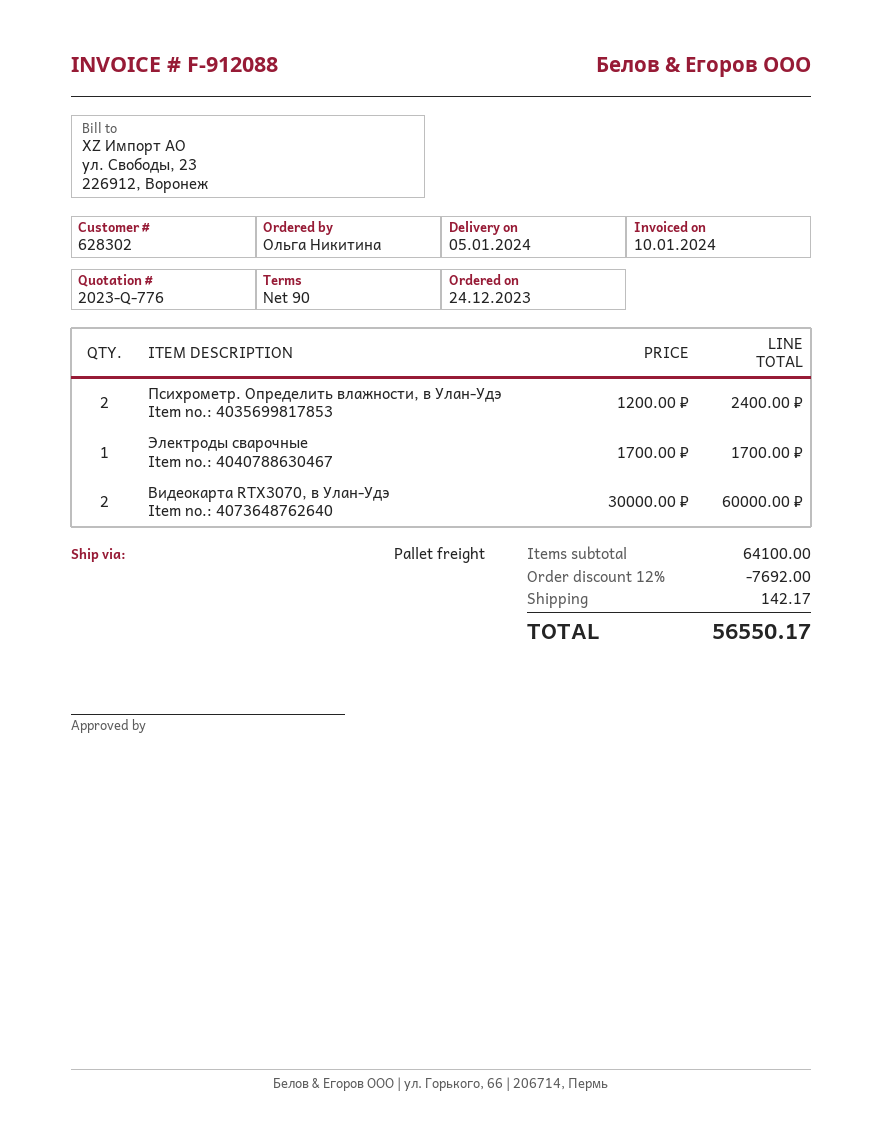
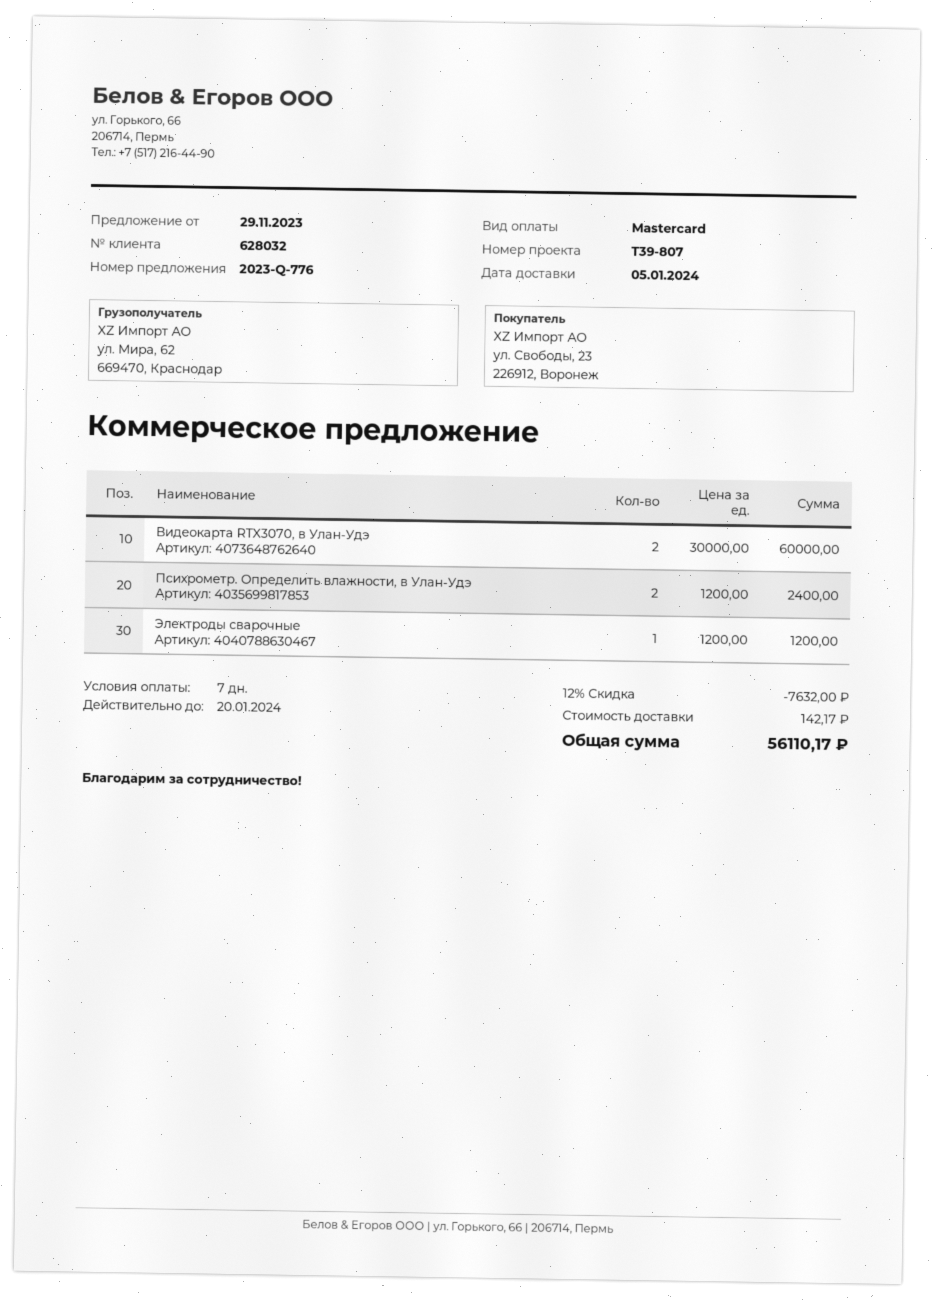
payment terms: 90 days -> 7 days
customer number: 628302 -> 628032
Электроды сварочные: 1 x 1700.00 = 1700.00 -> 1 x 1200.00 = 1200.00
discount: 12% = 7692.00 -> 12% = 7632.00
total: 56550.17 -> 56110.17

